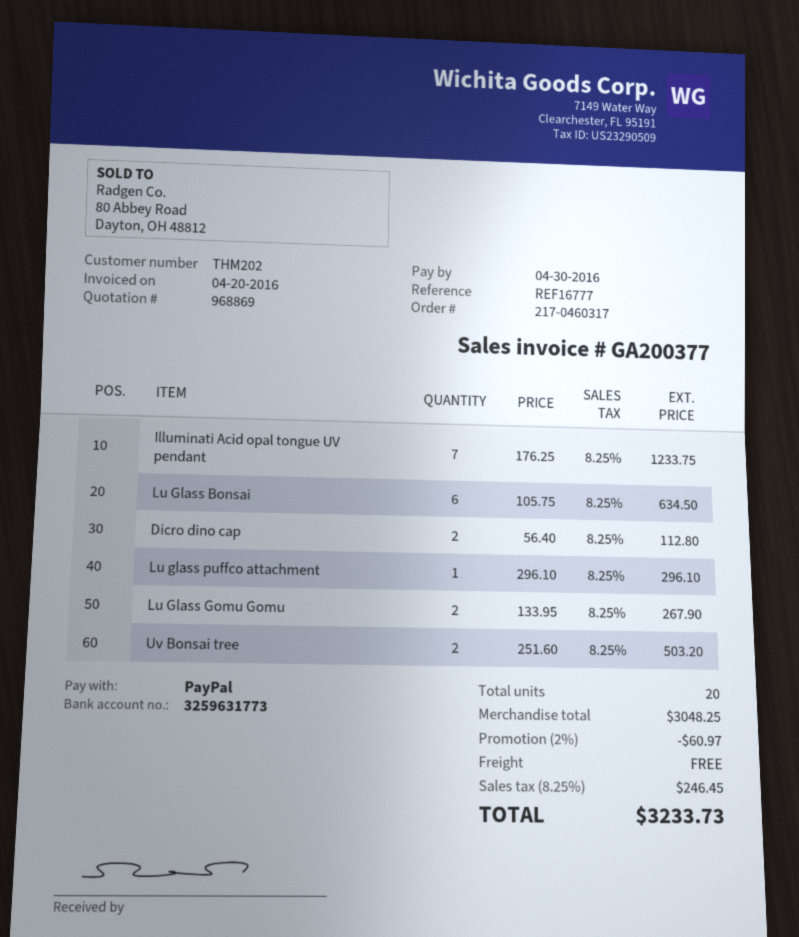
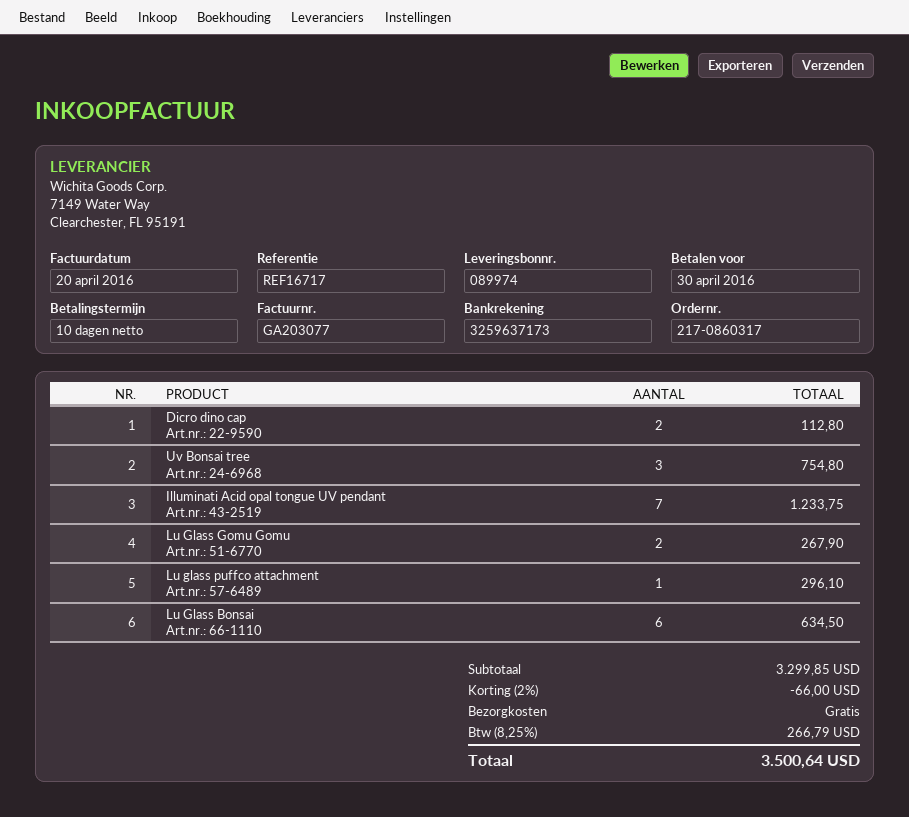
order number: 217-0460317 -> 217-0860317
invoice number: GA200377 -> GA203077
reference: REF16777 -> REF16717
bank account: 3259631773 -> 3259637173
Uv Bonsai tree: 2 for 503.20 -> 3 for 754.80
subtotal: 3048.25 -> 3299.85
discount: 2% = 60.97 -> 2% = 66.00
tax: 8.25% = 246.45 -> 8.25% = 266.79
total: 3233.73 -> 3500.64

